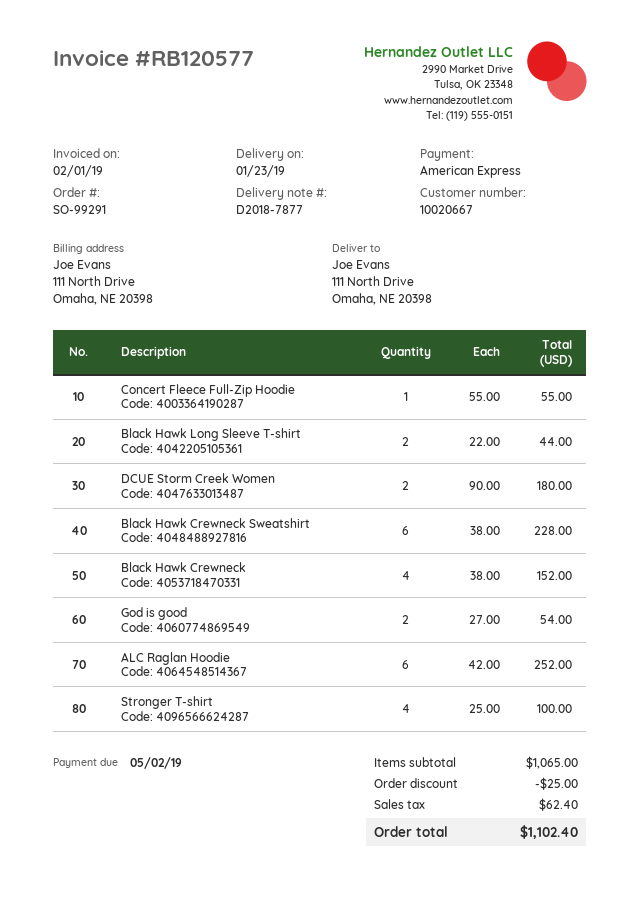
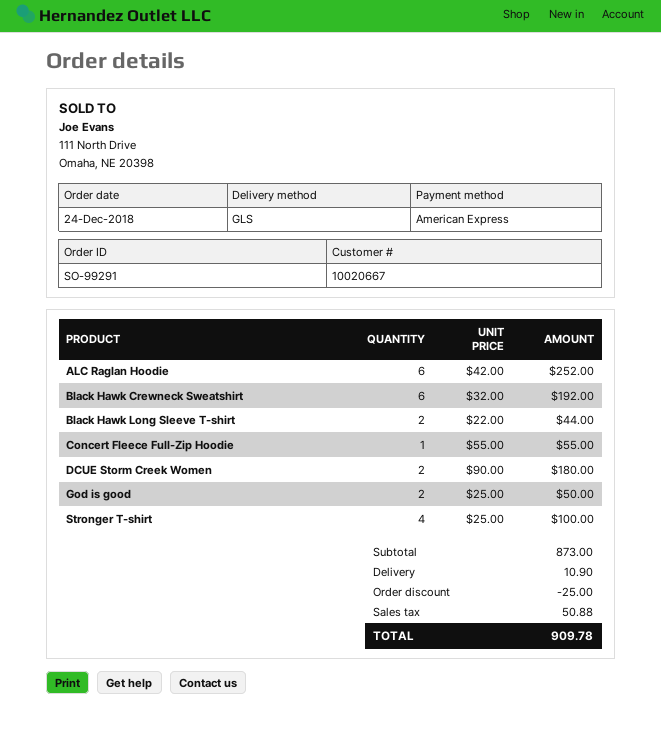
Black Hawk Crewneck Sweatshirt: 6 x 38.00 = 228.00 -> 6 x 32.00 = 192.00
Black Hawk Crewneck: 4 x 38.00 = 152.00 -> none
God is good: 2 x 27.00 = 54.00 -> 2 x 25.00 = 50.00
subtotal: 1065.00 -> 873.00
shipping: none -> 10.90
tax: 62.40 -> 50.88
total: 1102.40 -> 909.78

